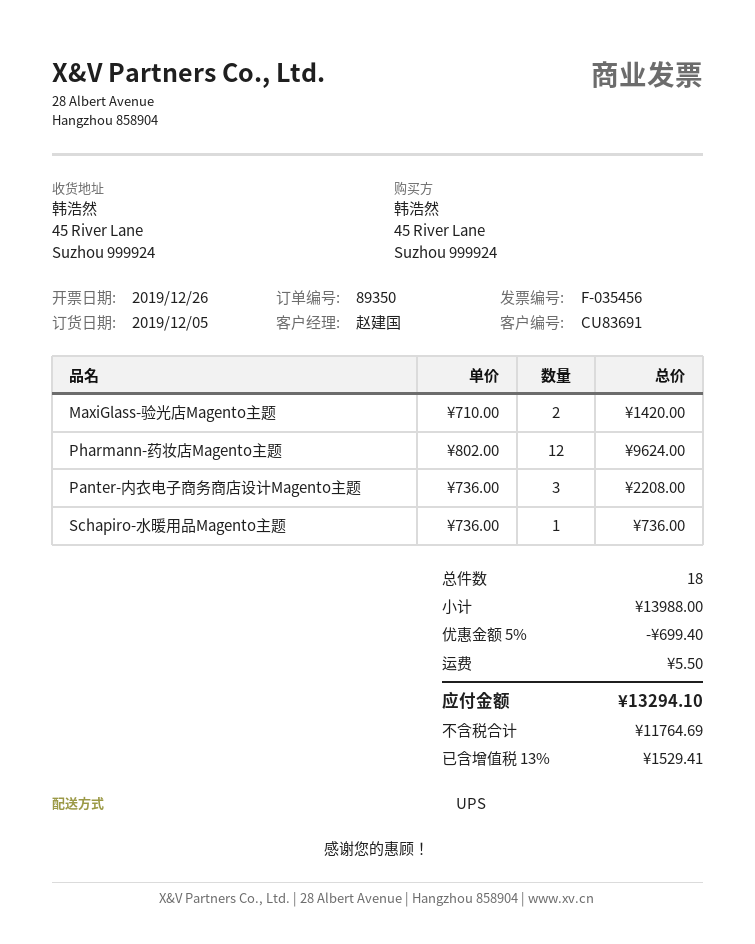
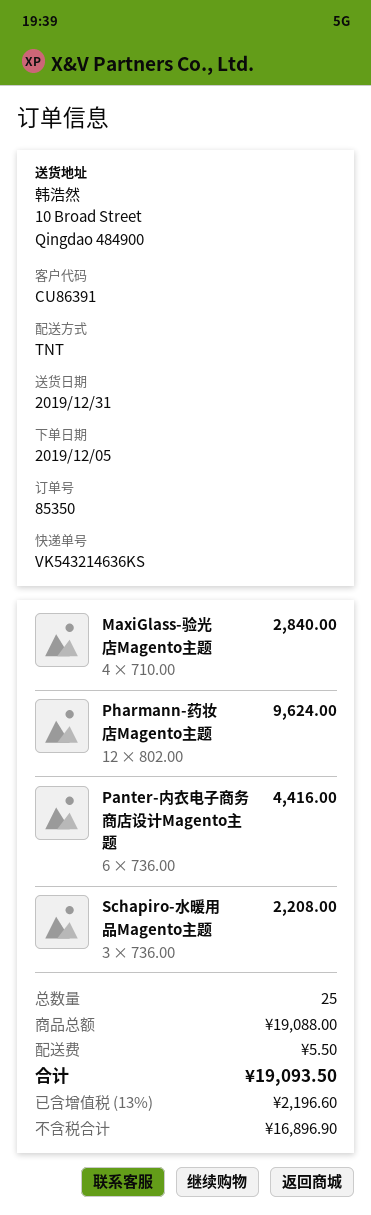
order number: 89350 -> 85350
customer number: CU83691 -> CU86391
shipping method: UPS -> TNT
ship to: 45 River Lane, Suzhou 999924 -> 10 Broad Street, Qingdao 484900
MaxiGlass-验光店Magento主题: 2 x 710.00 = 1420.00 -> 4 x 710.00 = 2840.00
Panter-内衣电子商务商店设计Magento主题: 3 x 736.00 = 2208.00 -> 6 x 736.00 = 4416.00
Schapiro-水暖用品Magento主题: 1 x 736.00 = 736.00 -> 3 x 736.00 = 2208.00
total quantity: 18 -> 25
subtotal: 13988.00 -> 19088.00
discount: 5% = 699.40 -> none
net: 11764.69 -> 16896.90
tax: 13% = 1529.41 -> 13% = 2196.60
total: 13294.10 -> 19093.50

